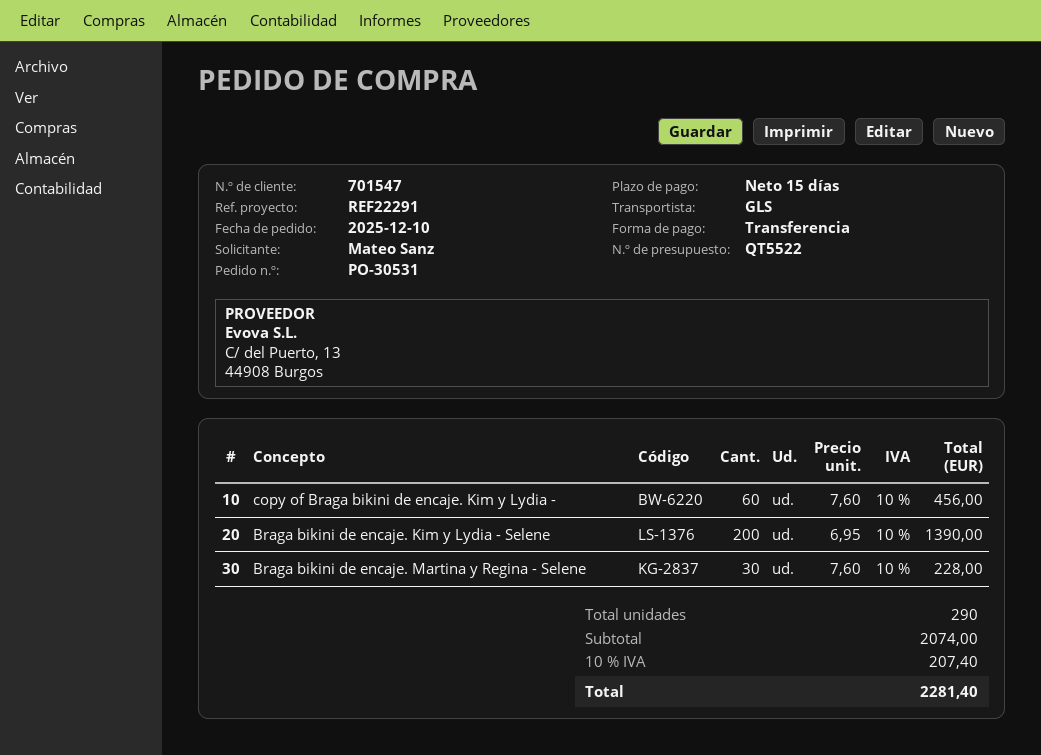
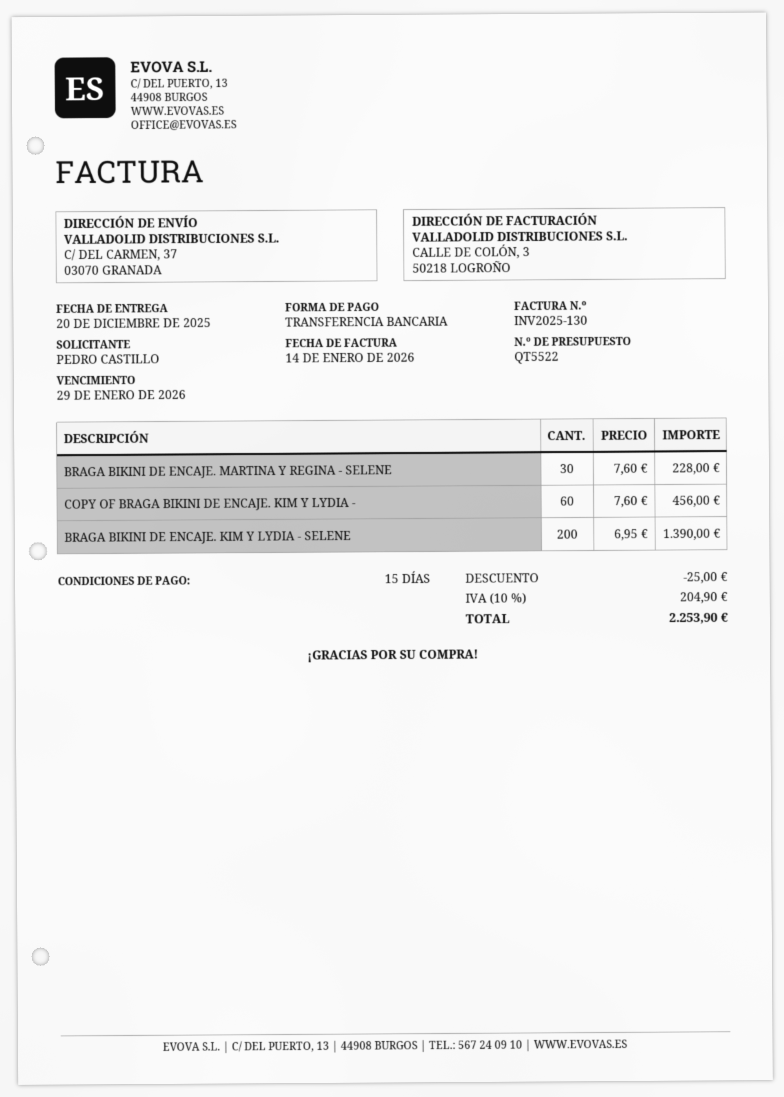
ordered by: Mateo Sanz -> PEDRO CASTILLO
discount: none -> 25.00
tax: 10% = 207.40 -> 10% = 204.90
total: 2281.40 -> 2253.90

